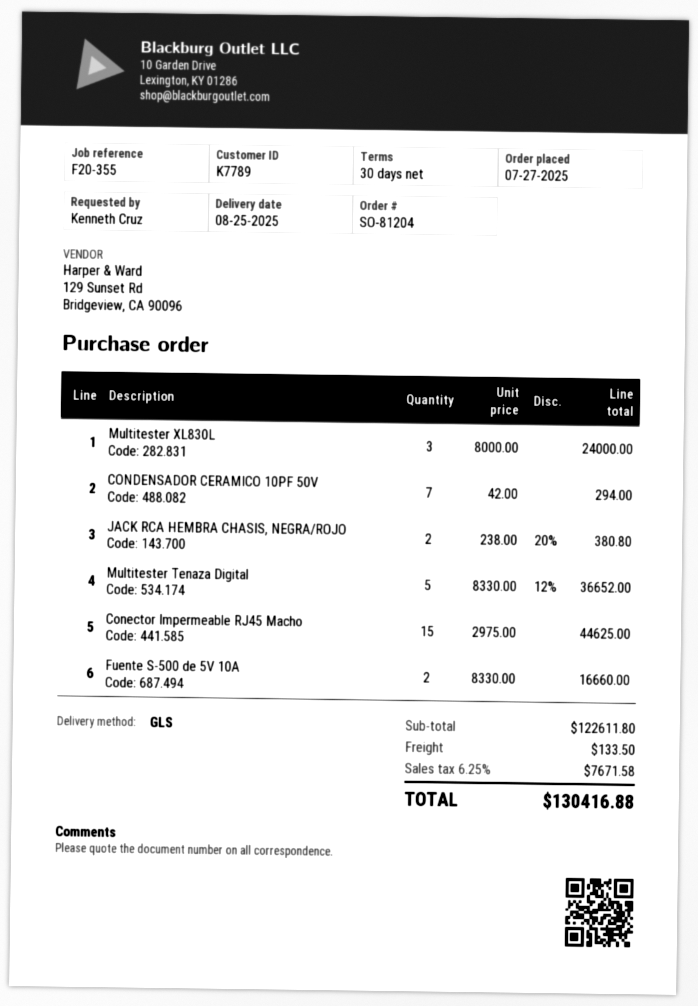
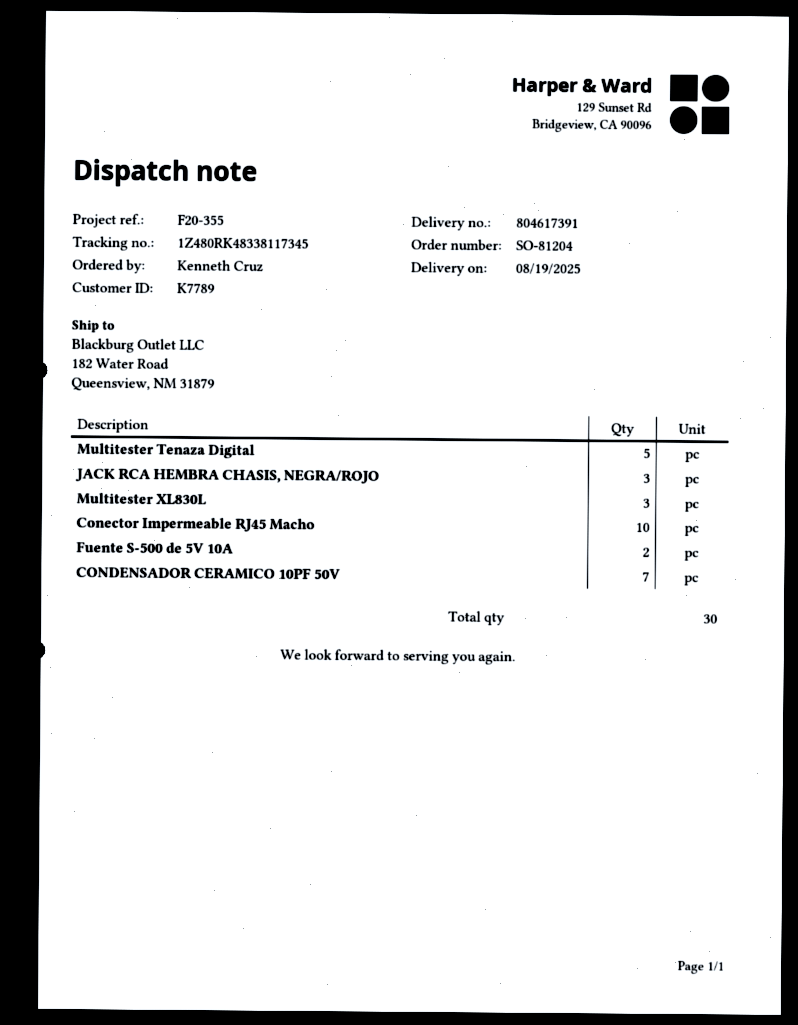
delivery date: 2025-08-25 -> 2025-08-19
JACK RCA HEMBRA CHASIS, NEGRA/ROJO: 2 -> 3
Conector Impermeable RJ45 Macho: 15 -> 10

